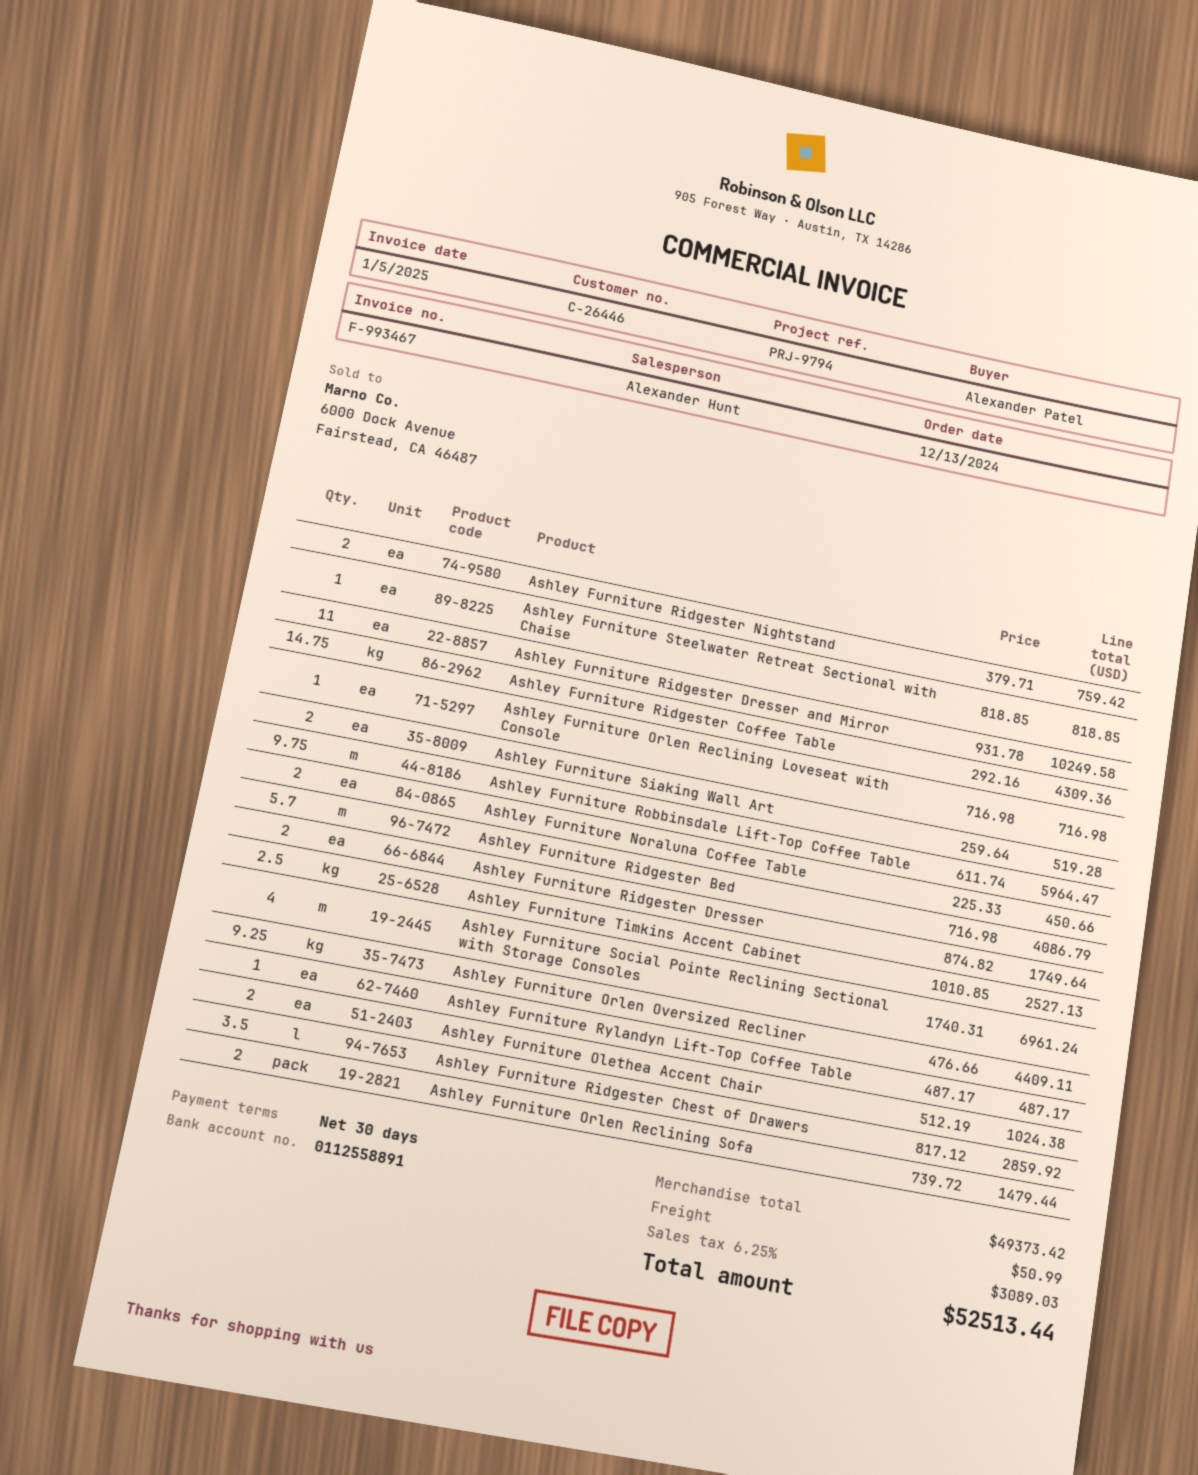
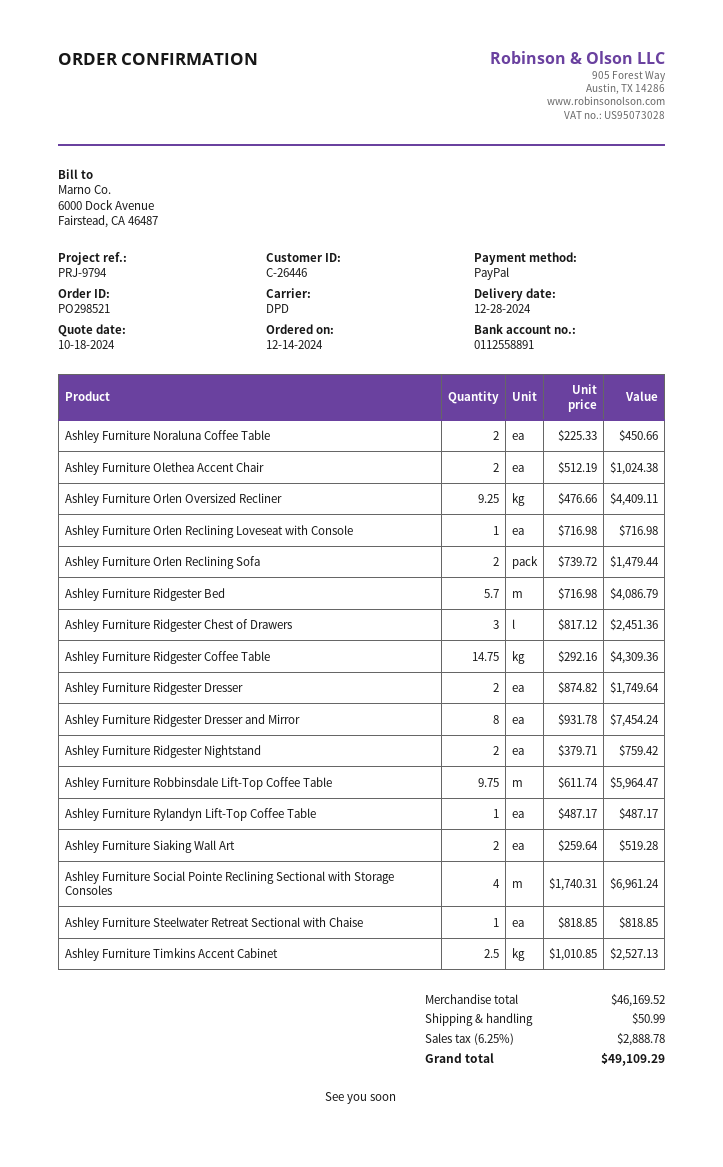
order date: 2024-12-13 -> 2024-12-14
Ashley Furniture Ridgester Dresser and Mirror: 11 x 931.78 = 10249.58 -> 8 x 931.78 = 7454.24
Ashley Furniture Ridgester Chest of Drawers: 3.5 x 817.12 = 2859.92 -> 3 x 817.12 = 2451.36
subtotal: 49373.42 -> 46169.52
tax: 6.25% = 3089.03 -> 6.25% = 2888.78
total: 52513.44 -> 49109.29

